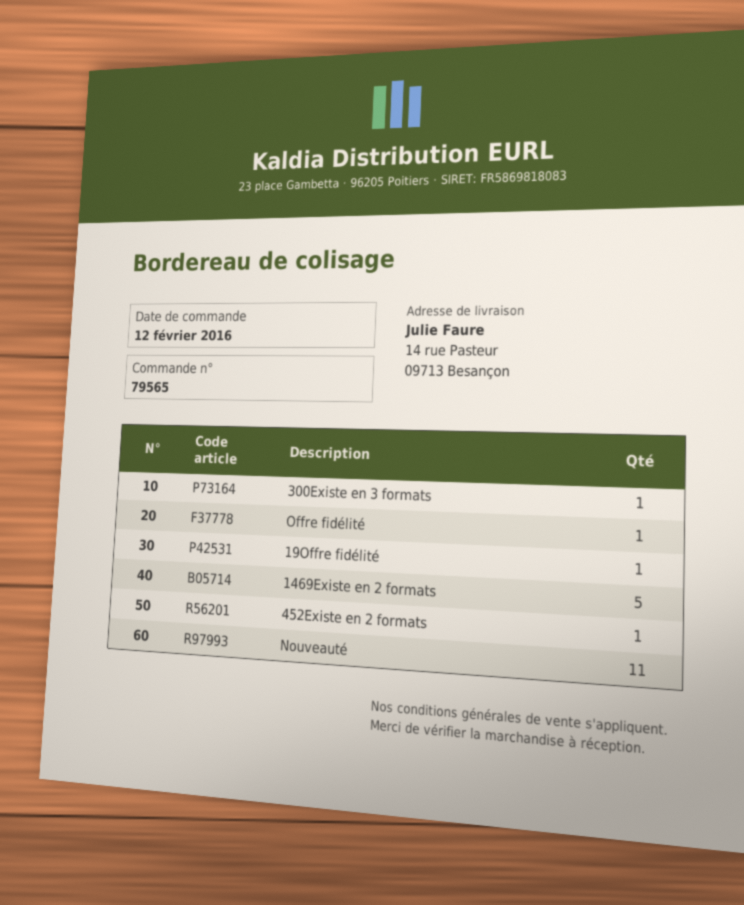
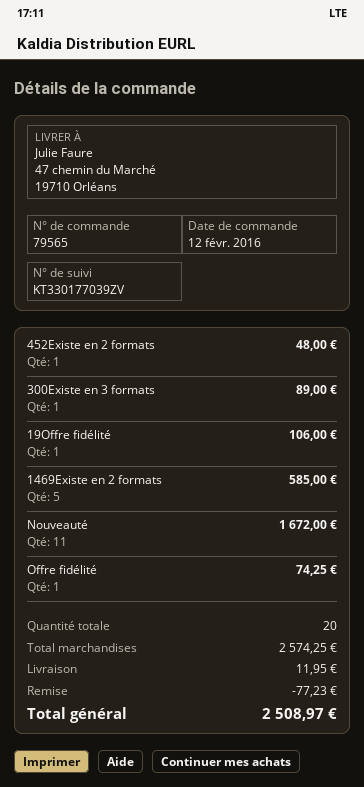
ship to: 14 rue Pasteur, 09713 Besançon -> 47 chemin du Marché, 19710 Orléans

